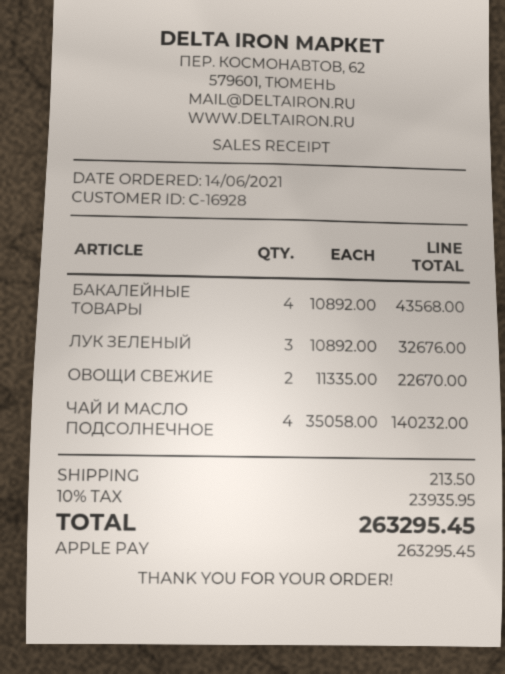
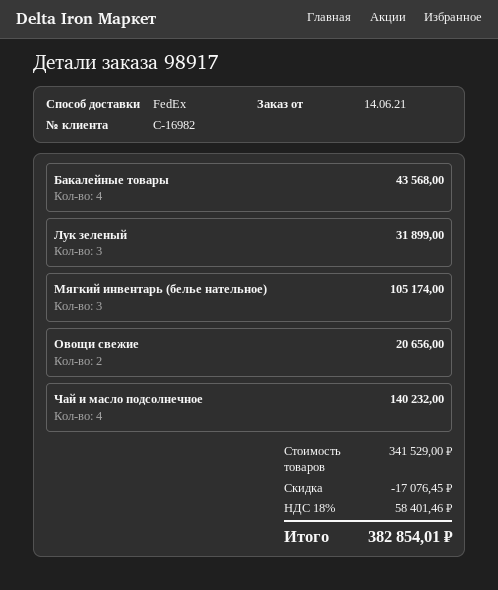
customer number: C-16928 -> C-16982
ЛУК ЗЕЛЕНЫЙ: 3 for 32676.00 -> 3 for 31899.00
ОВОЩИ СВЕЖИЕ: 2 for 22670.00 -> 2 for 20656.00
Мягкий инвентарь (белье нательное): none -> 3 for 105174.00
discount: none -> 17076.45
shipping: 213.50 -> none
tax: 10% = 23935.95 -> 18% = 58401.46
total: 263295.45 -> 382854.01

